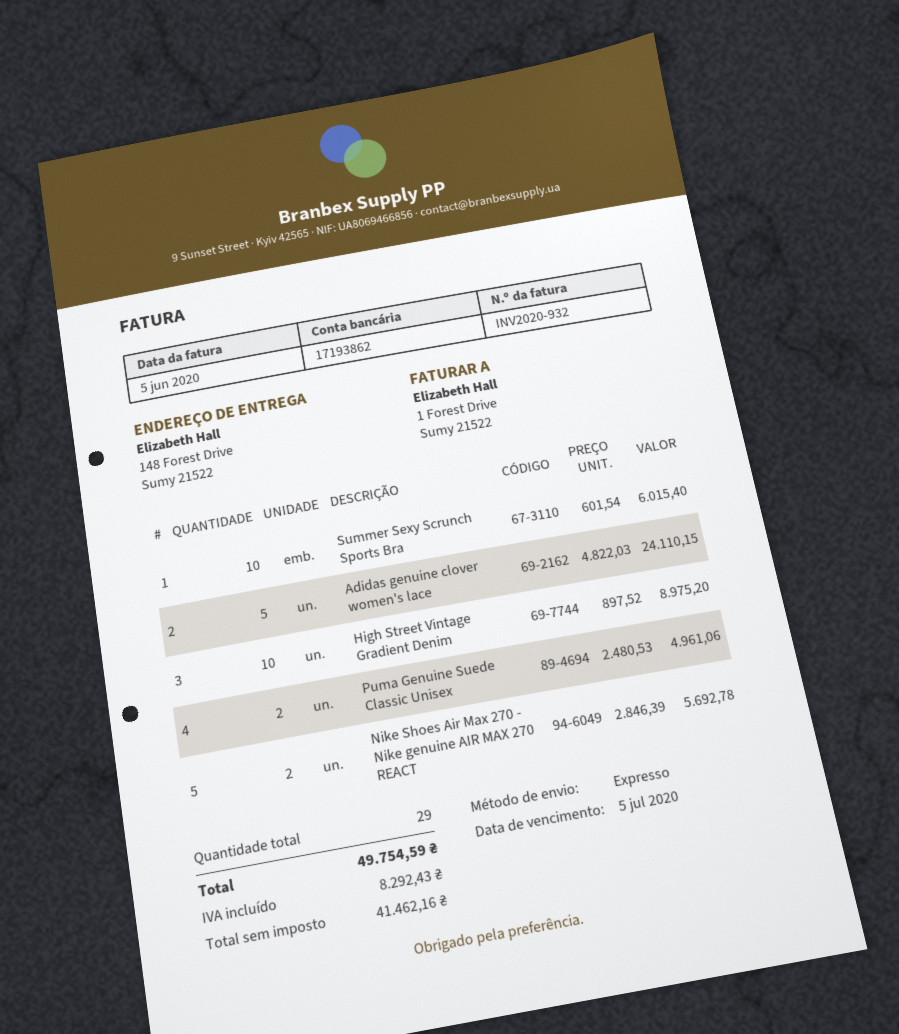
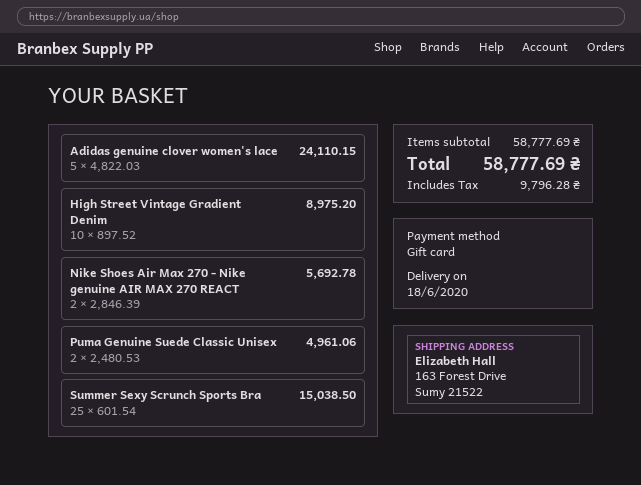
ship to: 148 Forest Drive, Sumy 21522 -> 163 Forest Drive, Sumy 21522
Summer Sexy Scrunch Sports Bra: 10 x 601.54 = 6015.40 -> 25 x 601.54 = 15038.50
tax: 8292.43 -> 9796.28
total: 49754.59 -> 58777.69

